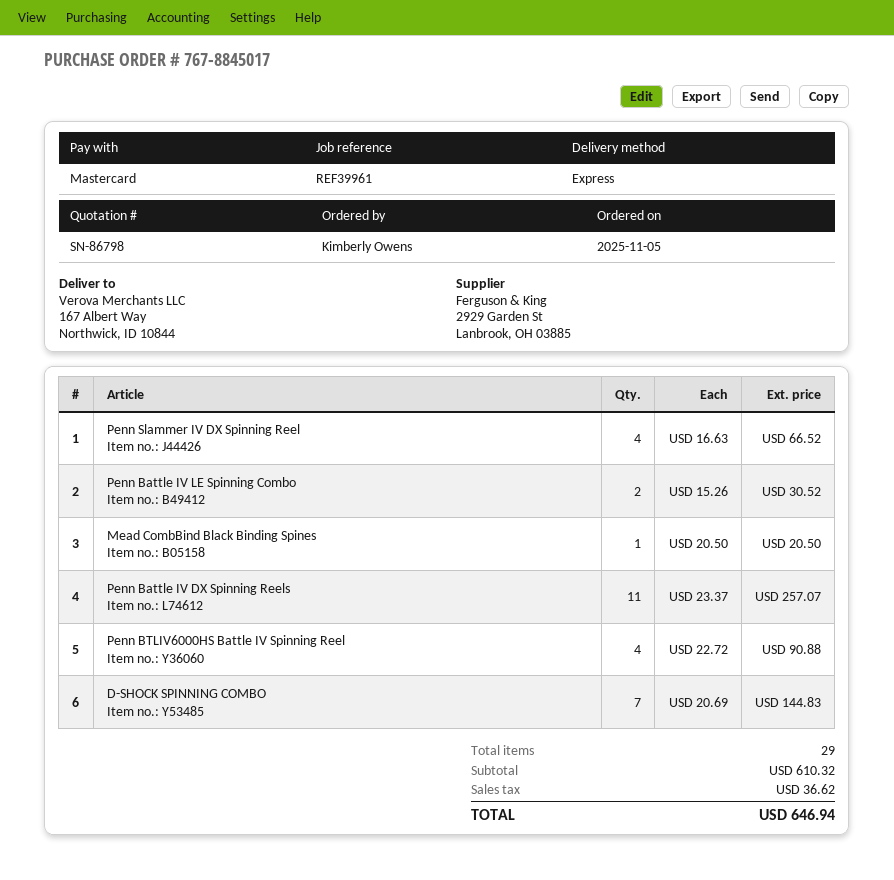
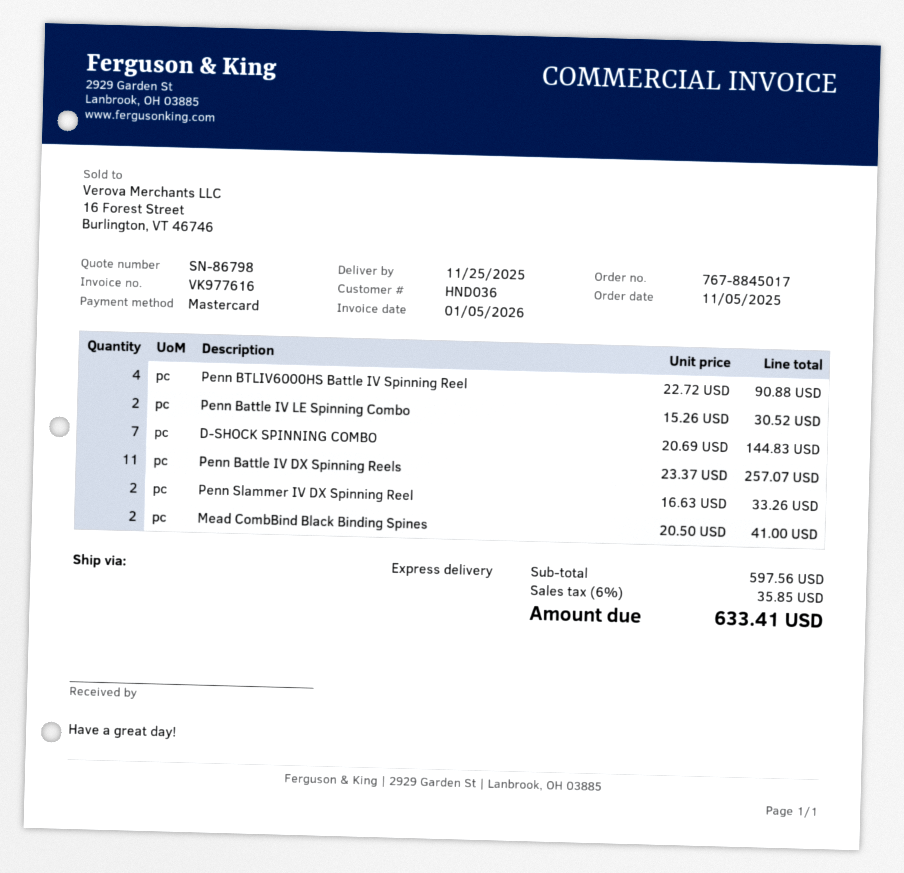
Penn Slammer IV DX Spinning Reel: 4 x 16.63 = 66.52 -> 2 x 16.63 = 33.26
Mead CombBind Black Binding Spines: 1 x 20.50 = 20.50 -> 2 x 20.50 = 41.00
subtotal: 610.32 -> 597.56
tax: 36.62 -> 35.85
total: 646.94 -> 633.41

